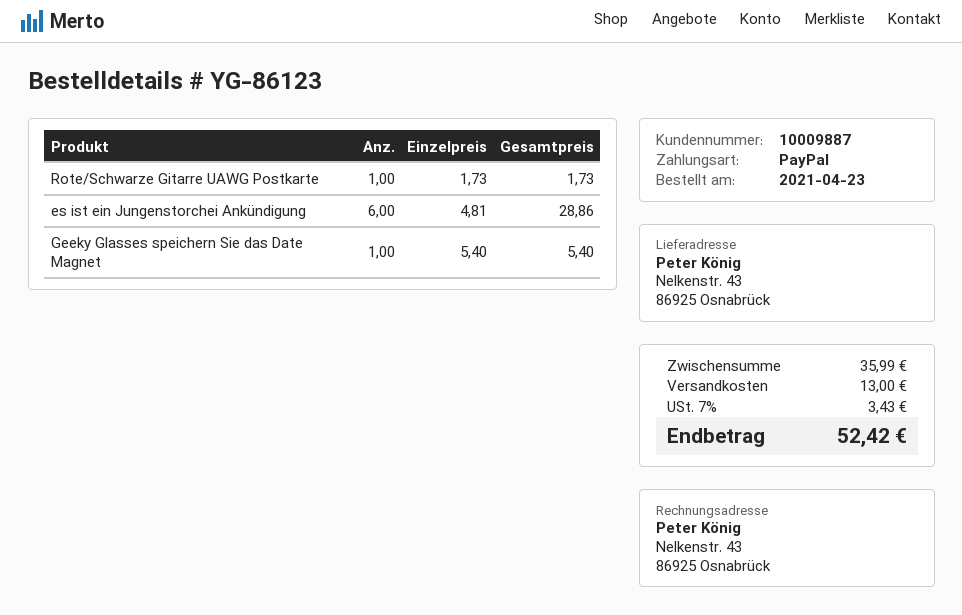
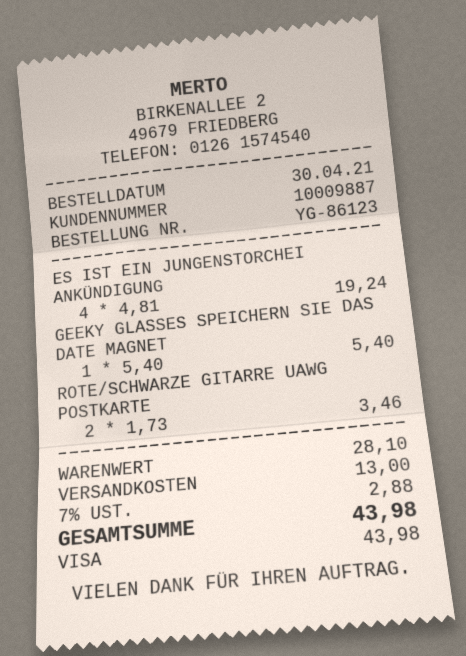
order date: 2021-04-23 -> 2021-04-30
payment method: PayPal -> Visa
Rote/Schwarze Gitarre UAWG Postkarte: 1 x 1.73 = 1.73 -> 2 x 1.73 = 3.46
es ist ein Jungenstorchei Ankündigung: 6 x 4.81 = 28.86 -> 4 x 4.81 = 19.24
subtotal: 35.99 -> 28.10
tax: 7% = 3.43 -> 7% = 2.88
total: 52.42 -> 43.98

